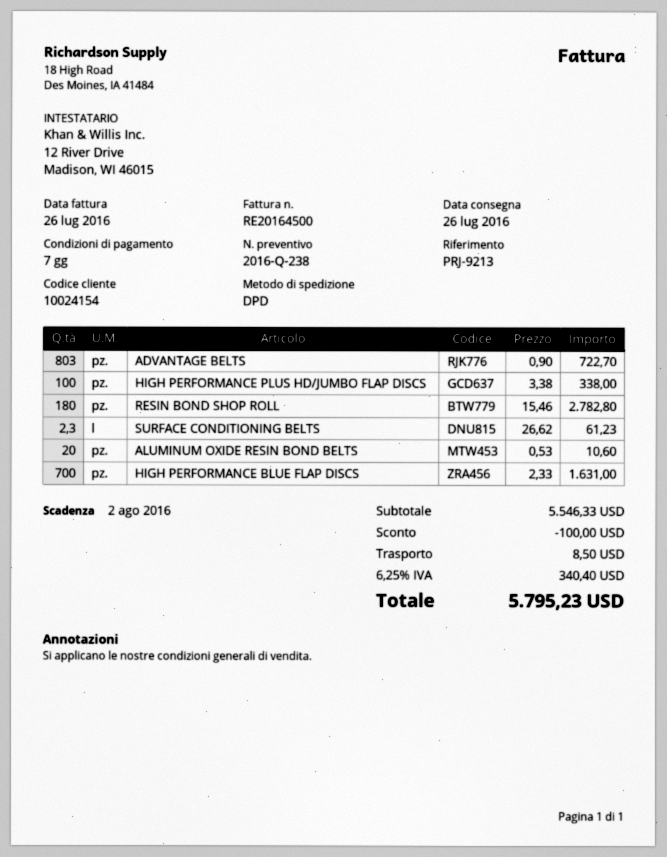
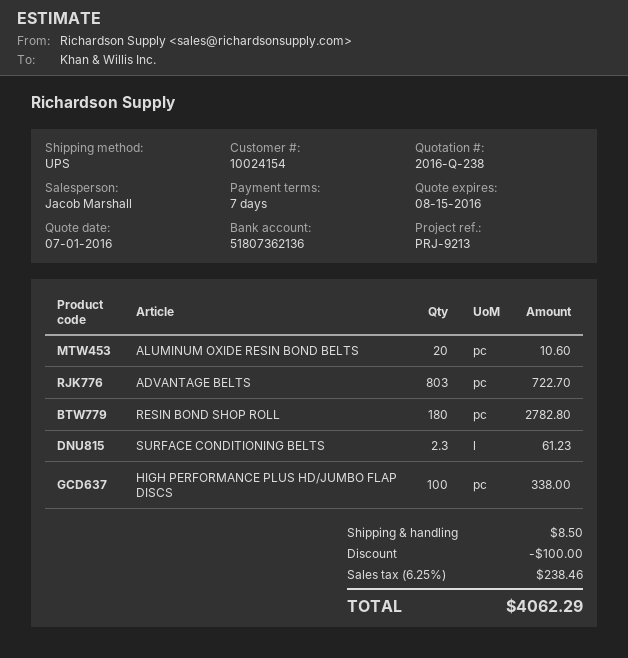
shipping method: DPD -> UPS
HIGH PERFORMANCE BLUE FLAP DISCS: 700 for 1631.00 -> none
tax: 6.25% = 340.40 -> 6.25% = 238.46
total: 5795.23 -> 4062.29

